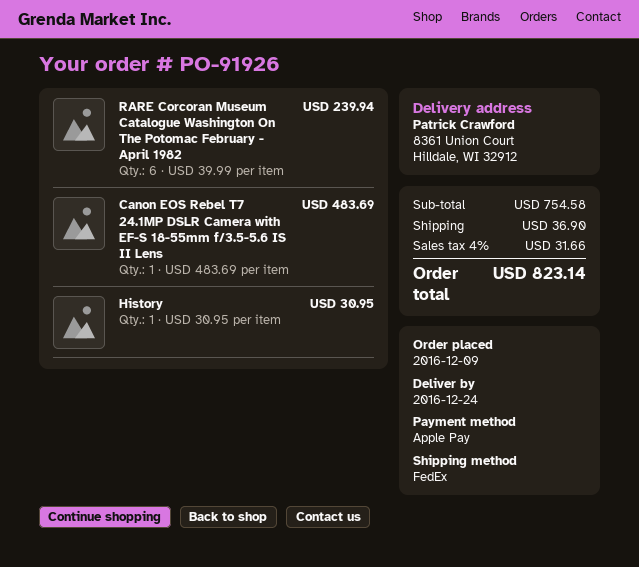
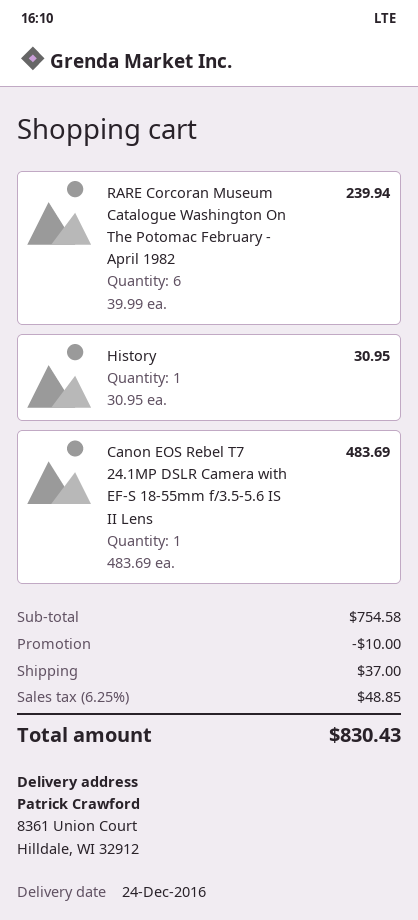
discount: none -> 10.00
shipping: 36.90 -> 37.00
tax: 4% = 31.66 -> 6.25% = 48.85
total: 823.14 -> 830.43

